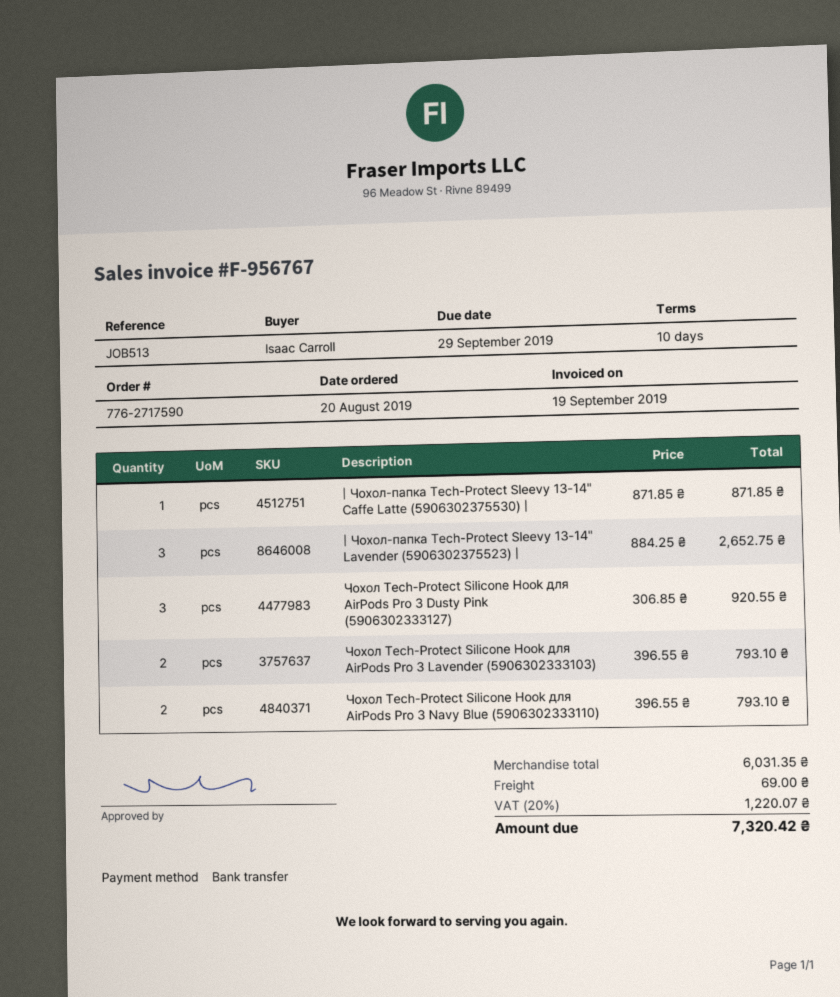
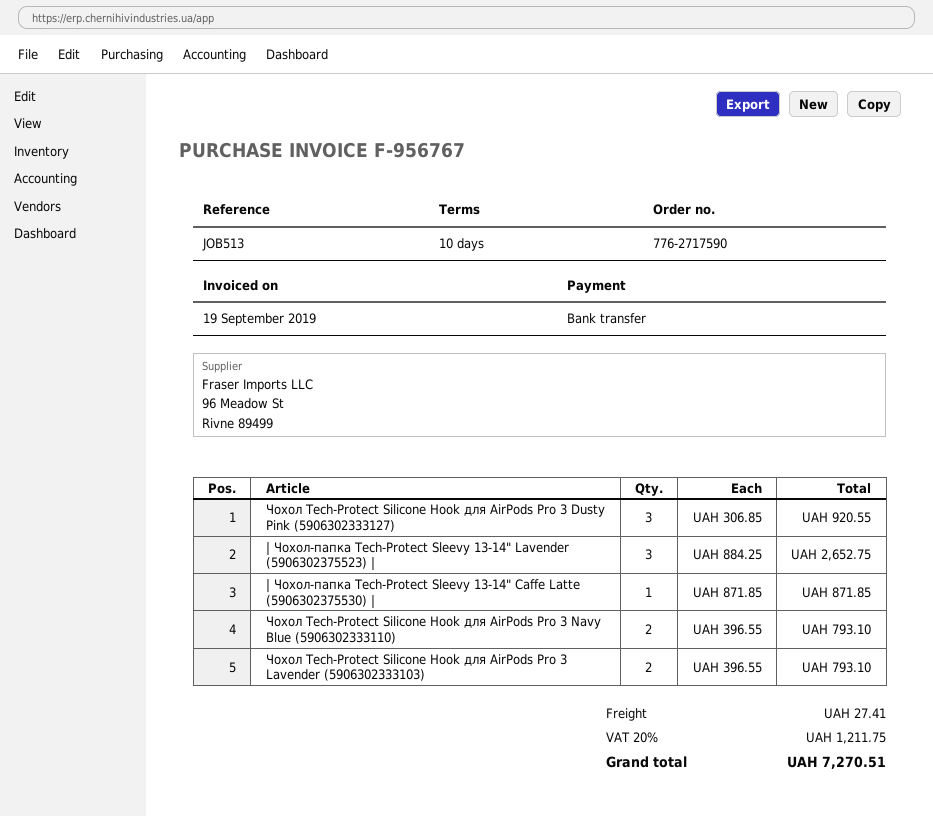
shipping: 69.00 -> 27.41
tax: 20% = 1220.07 -> 20% = 1211.75
total: 7320.42 -> 7270.51

